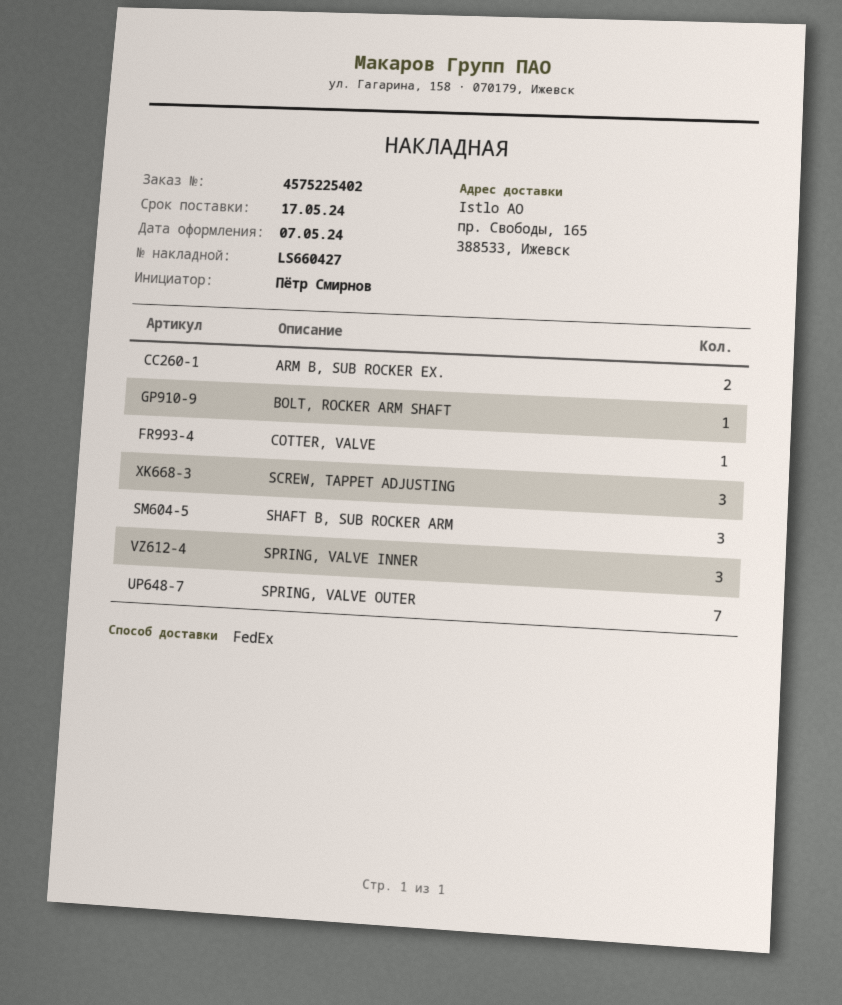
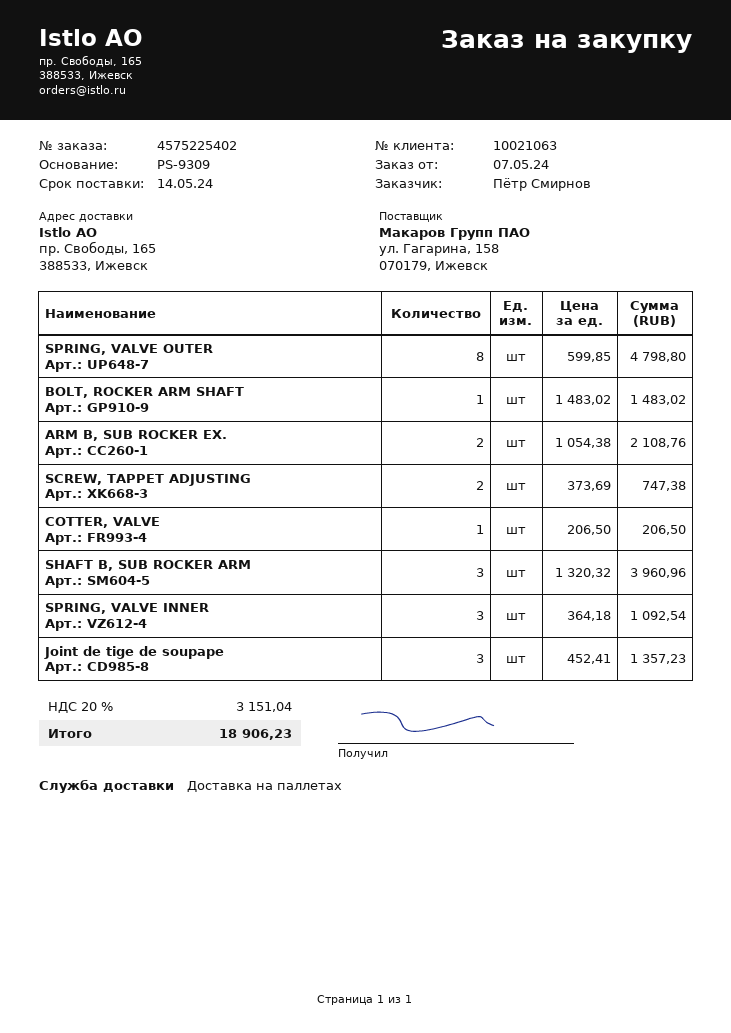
delivery date: 2024-05-17 -> 2024-05-14
shipping method: FedEx -> pallet freight
SCREW, TAPPET ADJUSTING: 3 -> 2
SPRING, VALVE OUTER: 7 -> 8
Joint de tige de soupape: none -> 3

